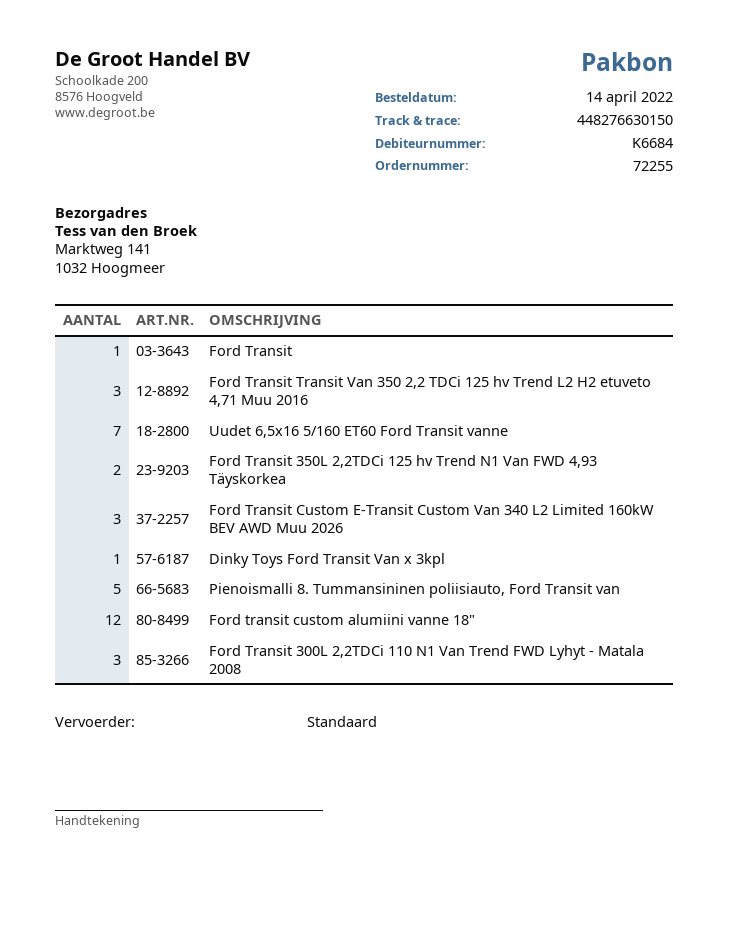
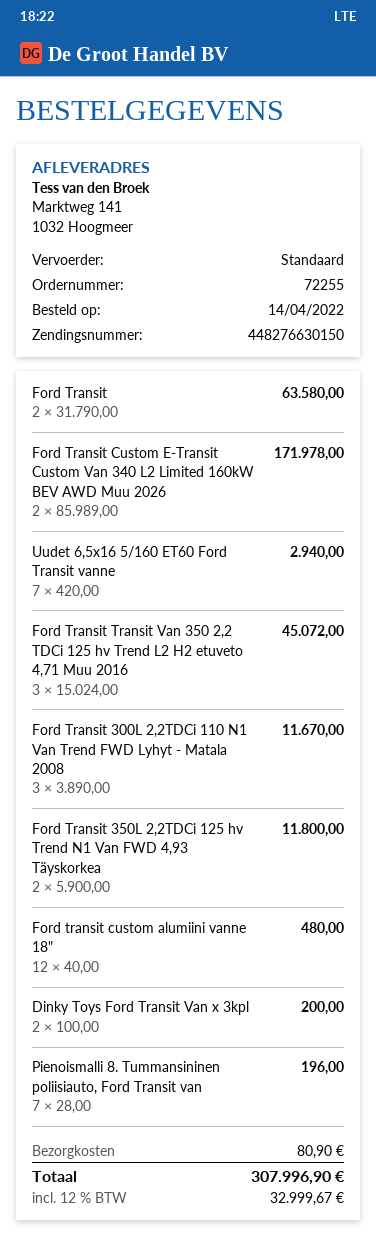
Ford Transit: 1 -> 2
Ford Transit Custom E-Transit Custom Van 340 L2 Limited 160kW BEV AWD Muu 2026: 3 -> 2
Dinky Toys Ford Transit Van x 3kpl: 1 -> 2
Pienoismalli 8. Tummansininen poliisiauto, Ford Transit van: 5 -> 7

